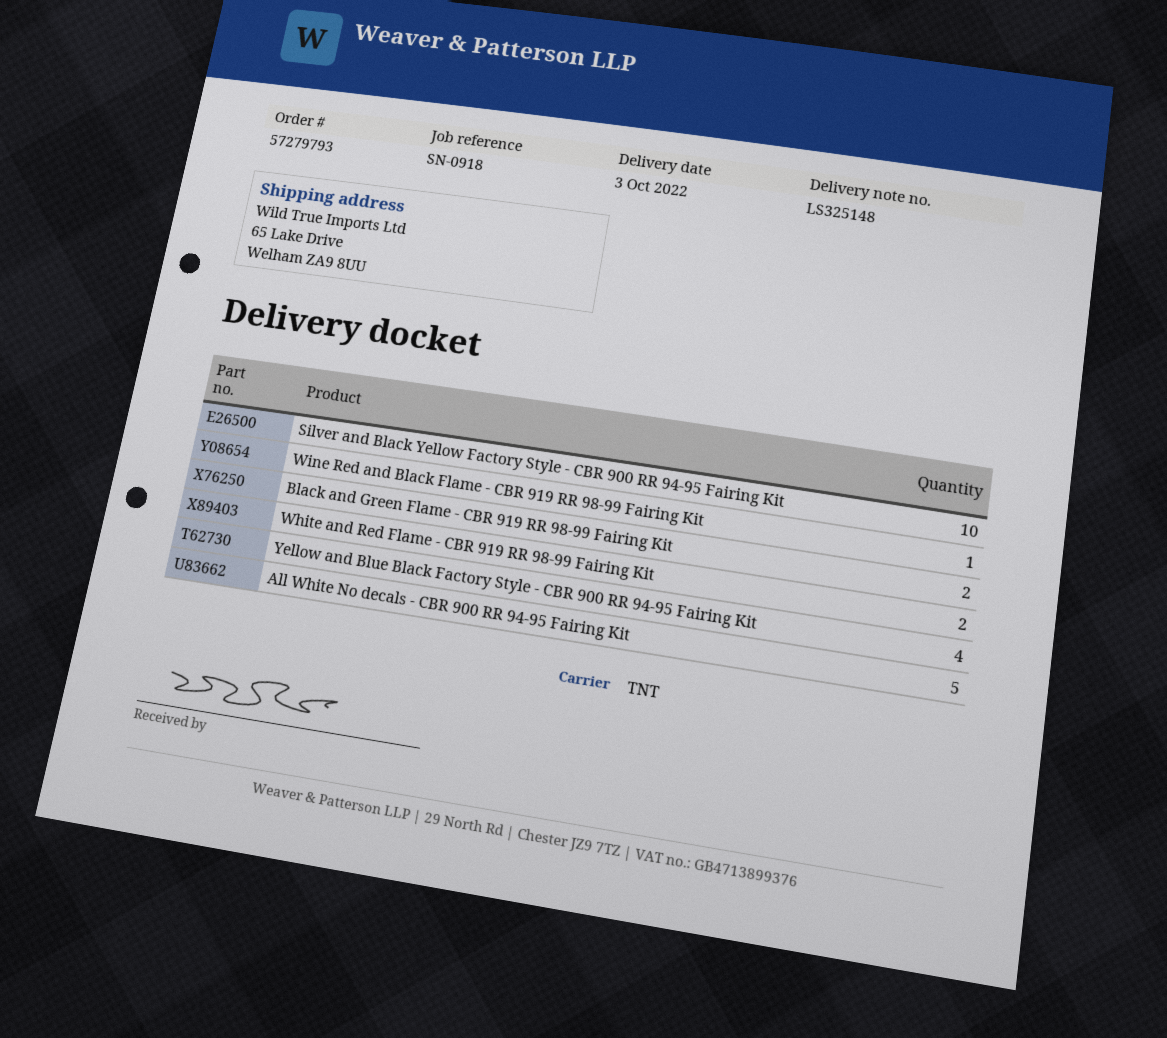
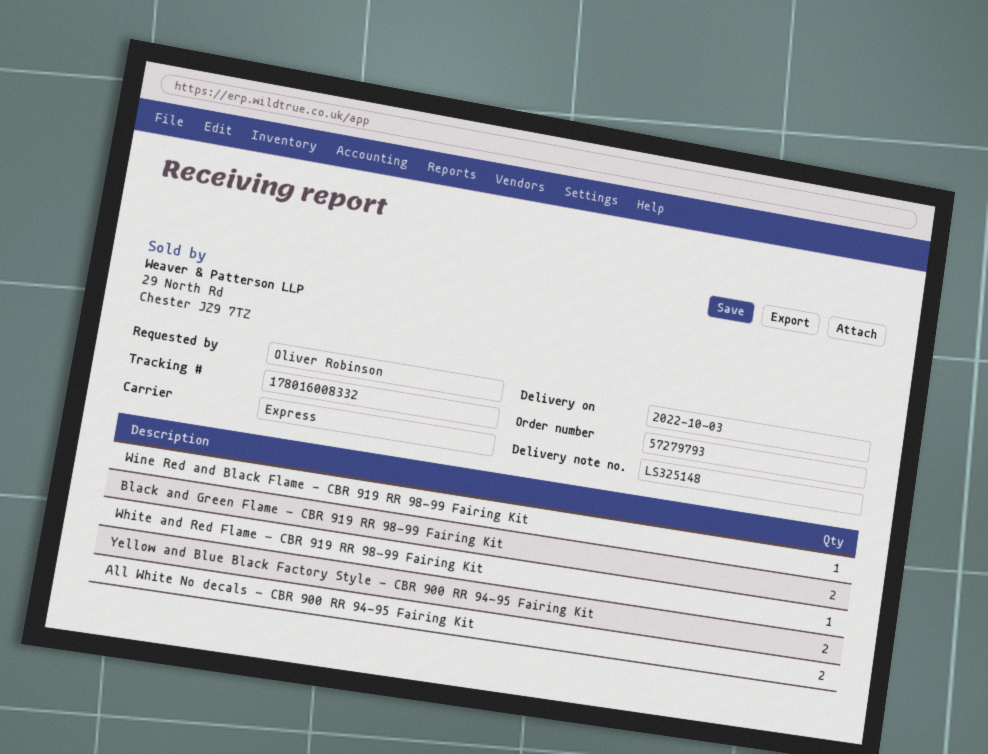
shipping method: TNT -> express
Silver and Black Yellow Factory Style - CBR 900 RR 94-95 Fairing Kit: 10 -> none
White and Red Flame - CBR 919 RR 98-99 Fairing Kit: 2 -> 1
Yellow and Blue Black Factory Style - CBR 900 RR 94-95 Fairing Kit: 4 -> 2
All White No decals - CBR 900 RR 94-95 Fairing Kit: 5 -> 2

